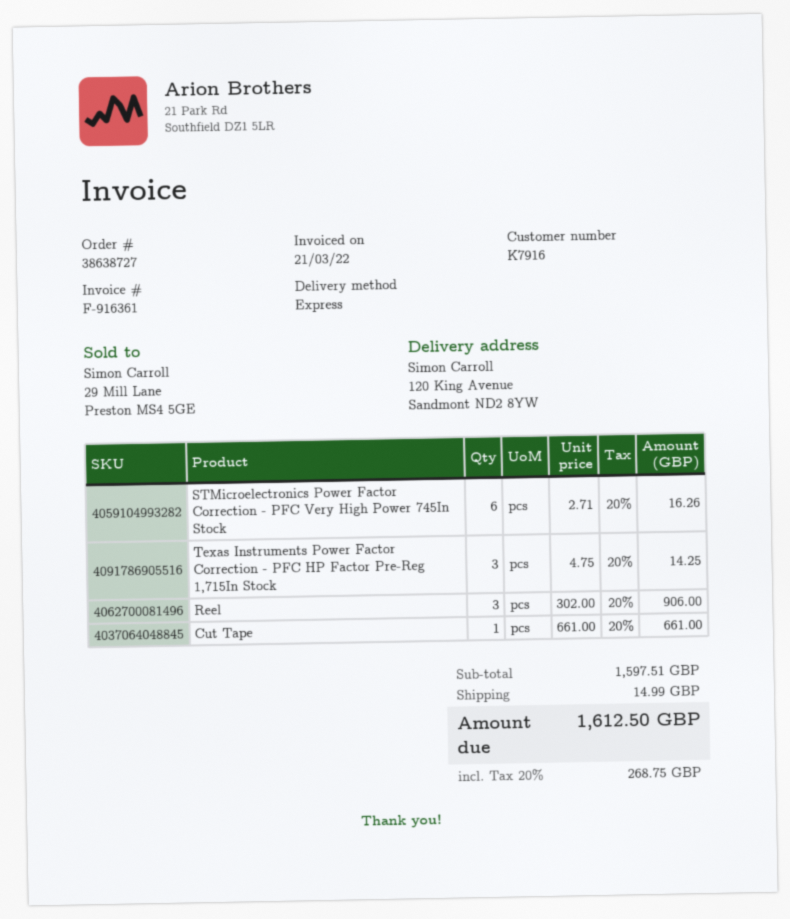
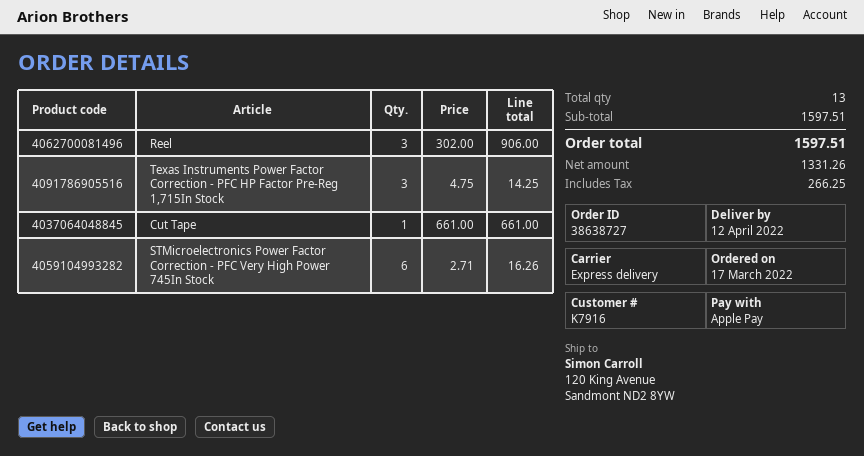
shipping: 14.99 -> none
tax: 268.75 -> 266.25
total: 1612.50 -> 1597.51

